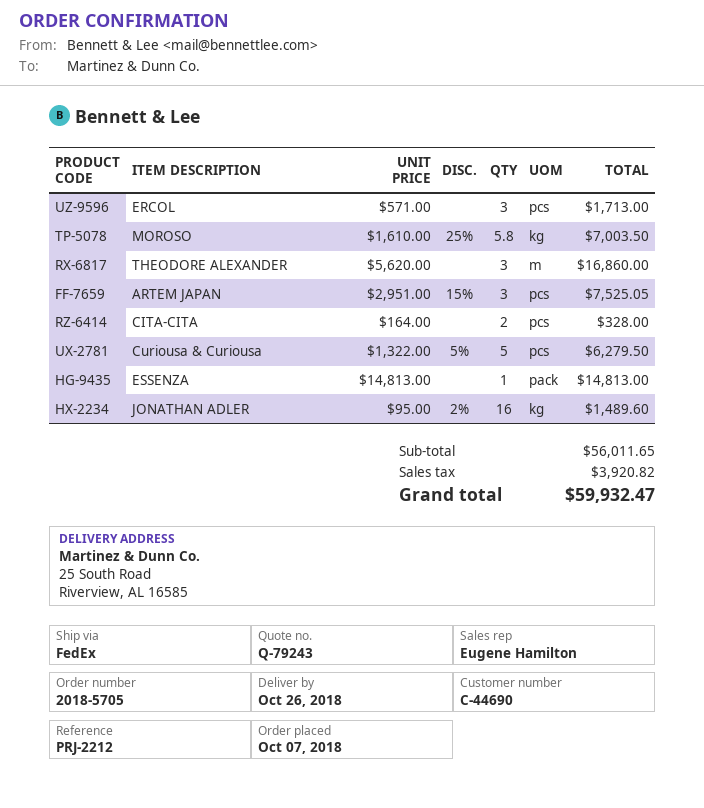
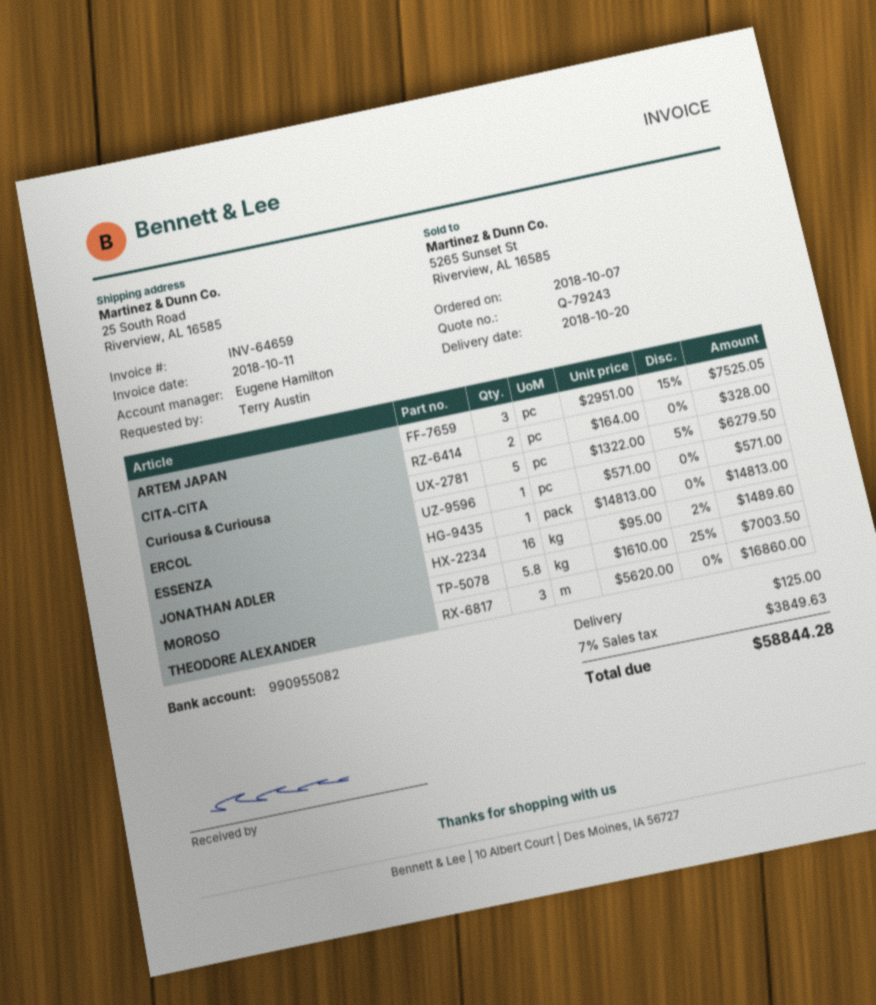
delivery date: 2018-10-26 -> 2018-10-20
ERCOL: 3 x 571.00 = 1713.00 -> 1 x 571.00 = 571.00
shipping: none -> 125.00
tax: 3920.82 -> 3849.63
total: 59932.47 -> 58844.28

